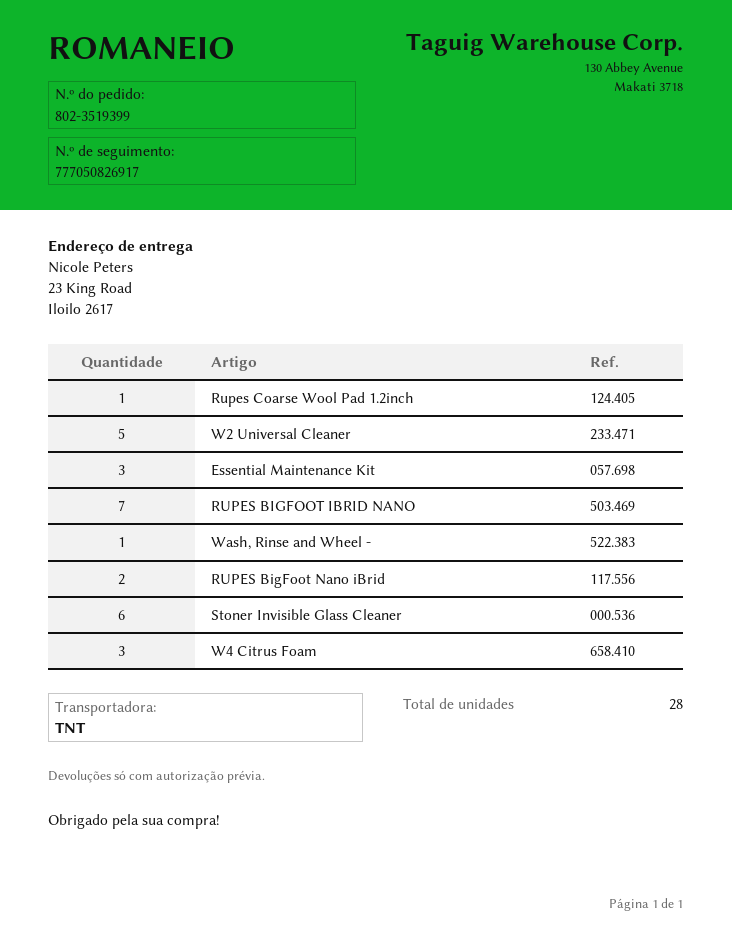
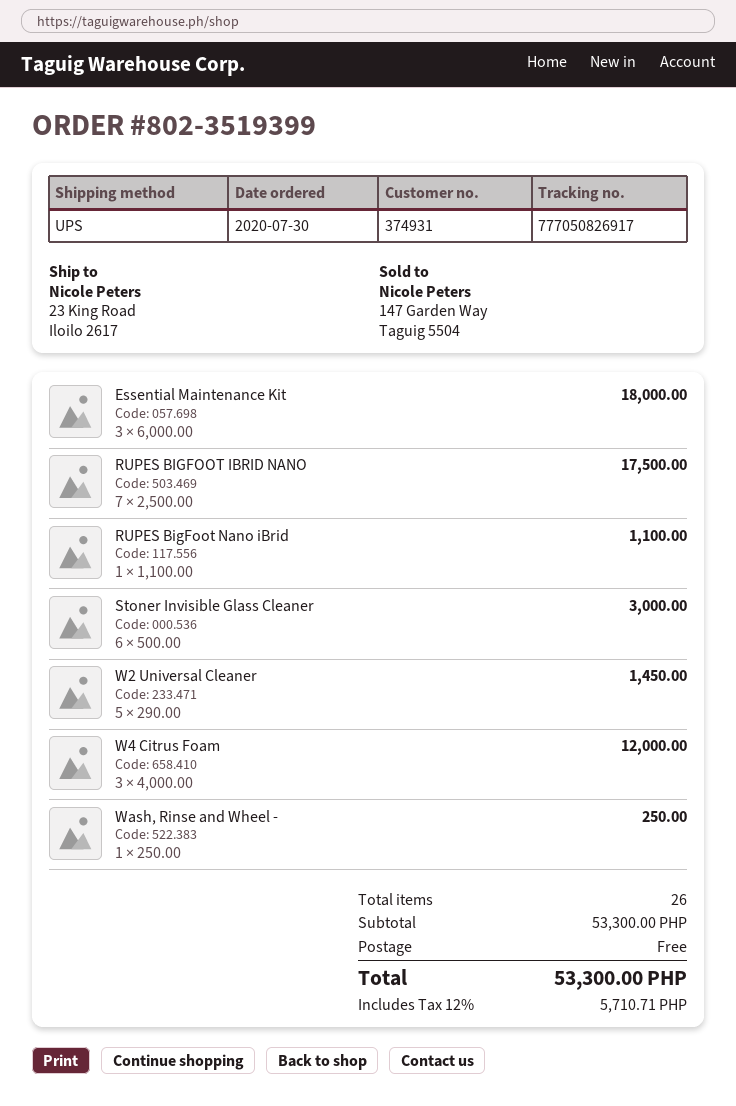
shipping method: TNT -> UPS
Rupes Coarse Wool Pad 1.2inch: 1 -> none
RUPES BigFoot Nano iBrid: 2 -> 1
total quantity: 28 -> 26

